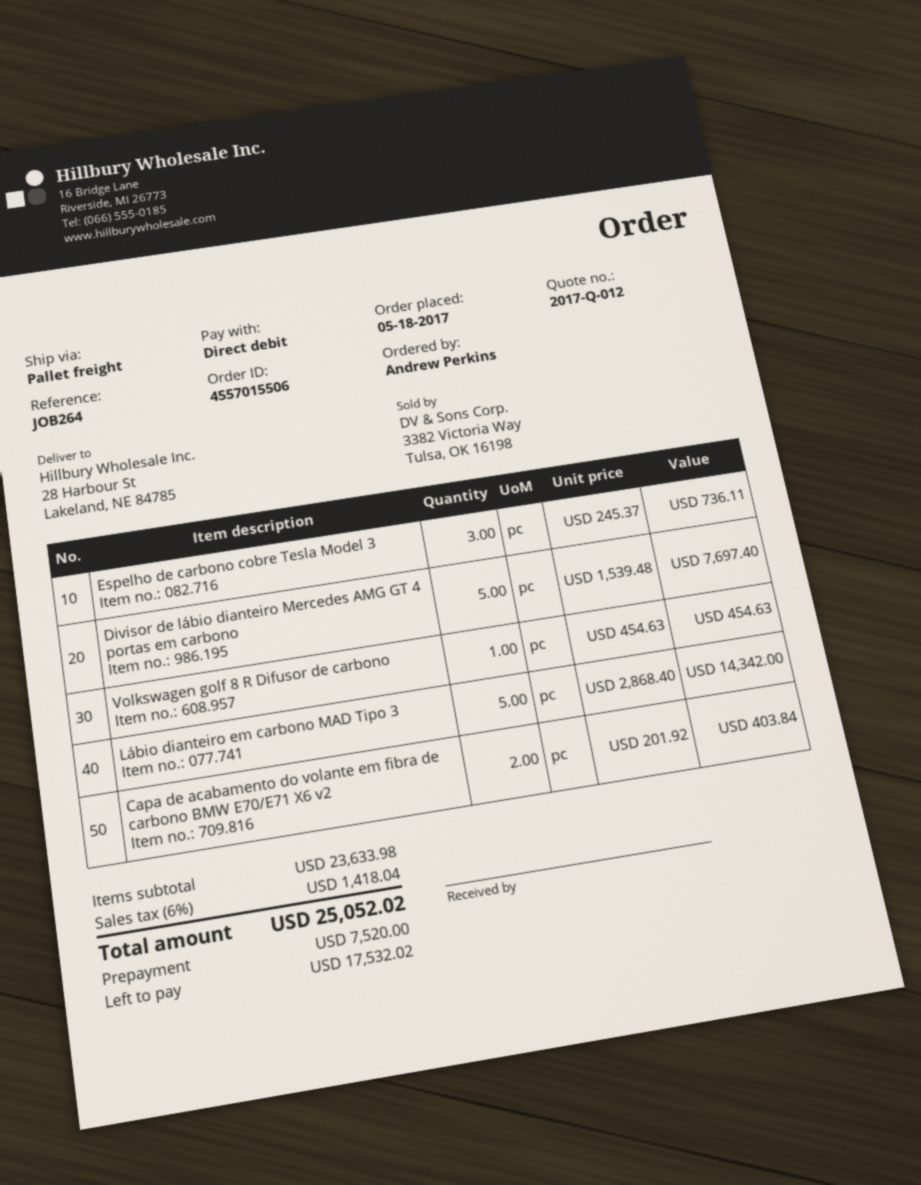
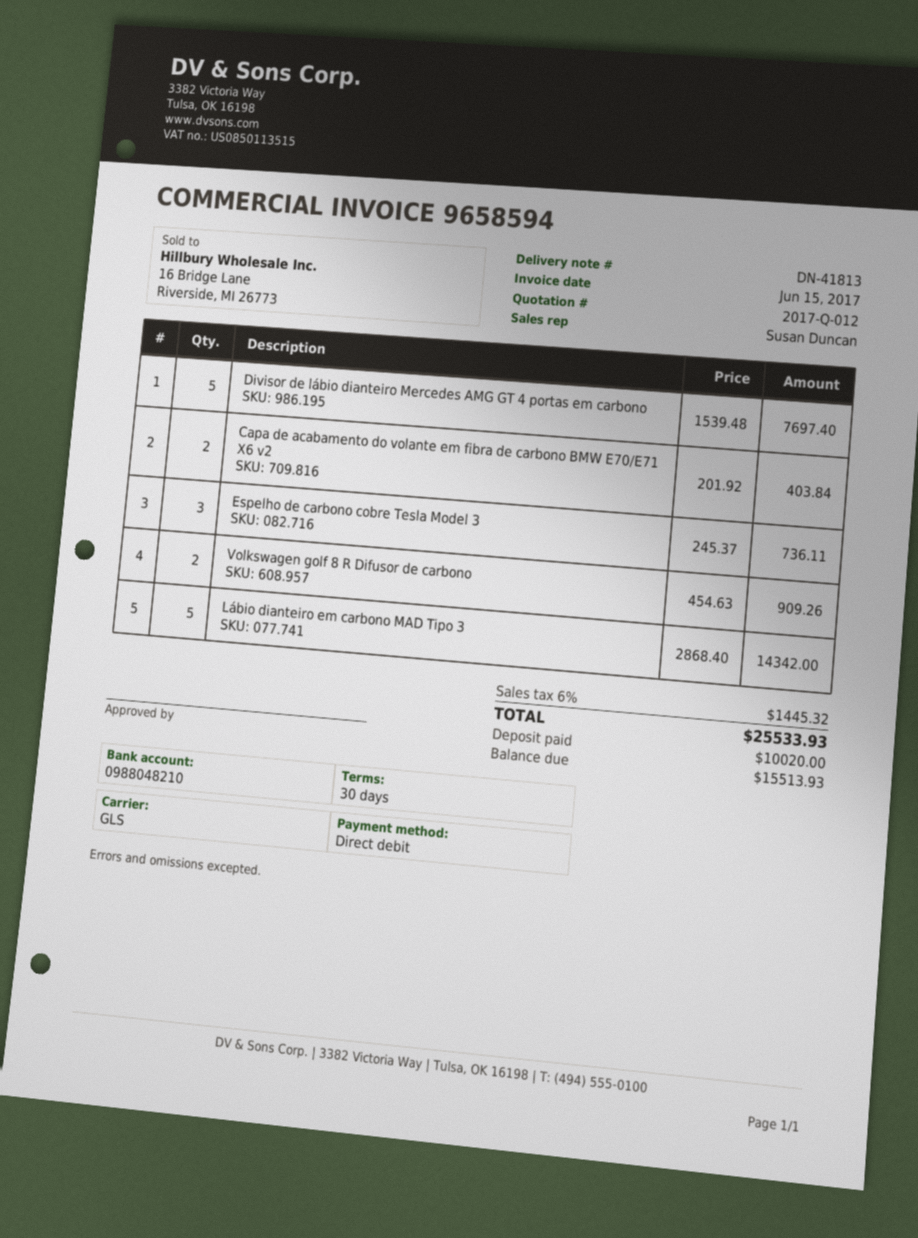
shipping method: pallet freight -> GLS
Volkswagen golf 8 R Difusor de carbono: 1 x 454.63 = 454.63 -> 2 x 454.63 = 909.26
tax: 6% = 1418.04 -> 6% = 1445.32
total: 25052.02 -> 25533.93
deposit: 7520.00 -> 10020.00
balance: 17532.02 -> 15513.93

